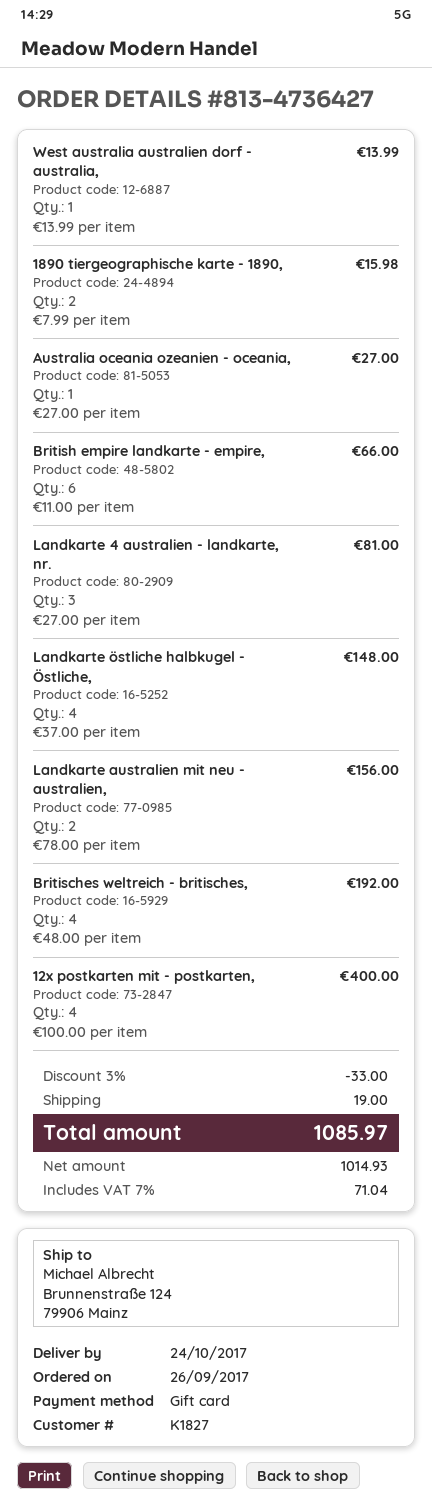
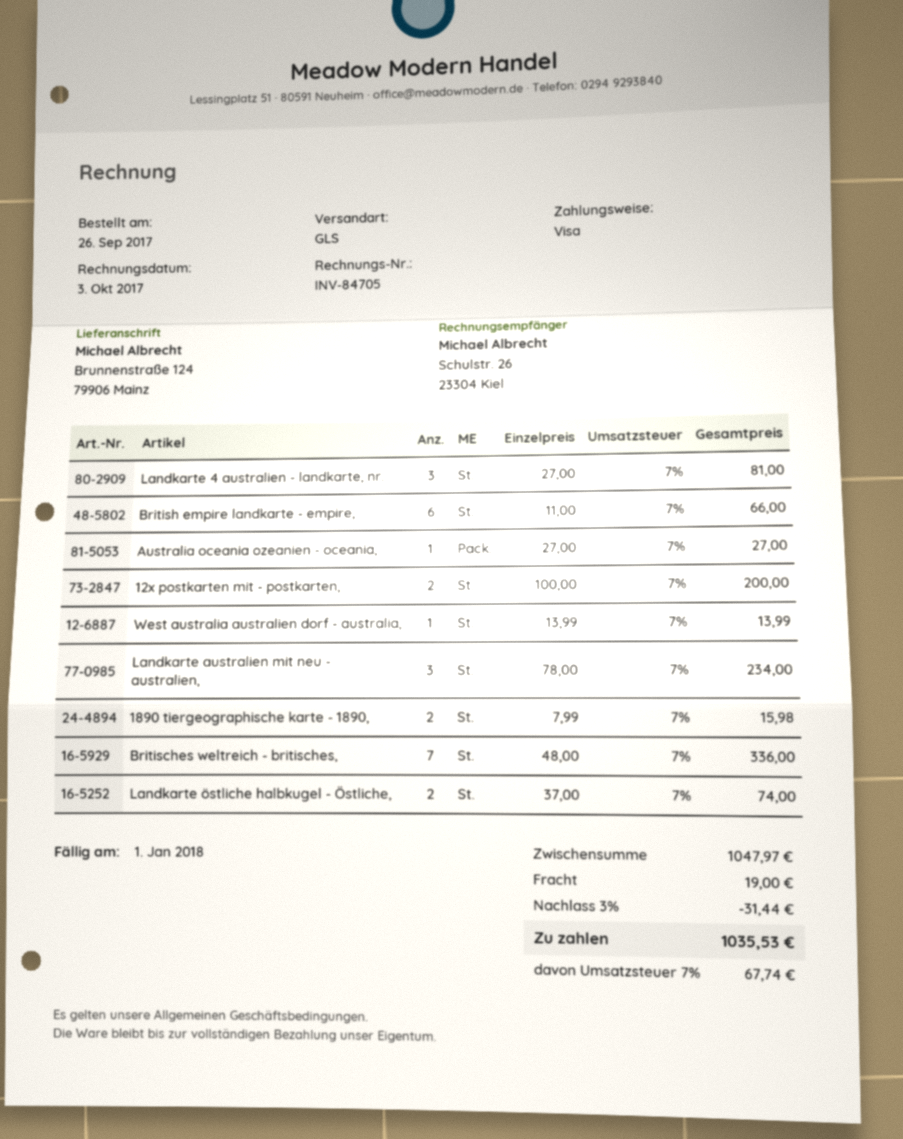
payment method: gift card -> Visa
Landkarte östliche halbkugel - Östliche,: 4 x 37.00 = 148.00 -> 2 x 37.00 = 74.00
Landkarte australien mit neu - australien,: 2 x 78.00 = 156.00 -> 3 x 78.00 = 234.00
Britisches weltreich - britisches,: 4 x 48.00 = 192.00 -> 7 x 48.00 = 336.00
12x postkarten mit - postkarten,: 4 x 100.00 = 400.00 -> 2 x 100.00 = 200.00
discount: 3% = 33.00 -> 3% = 31.44
tax: 7% = 71.04 -> 7% = 67.74
total: 1085.97 -> 1035.53

